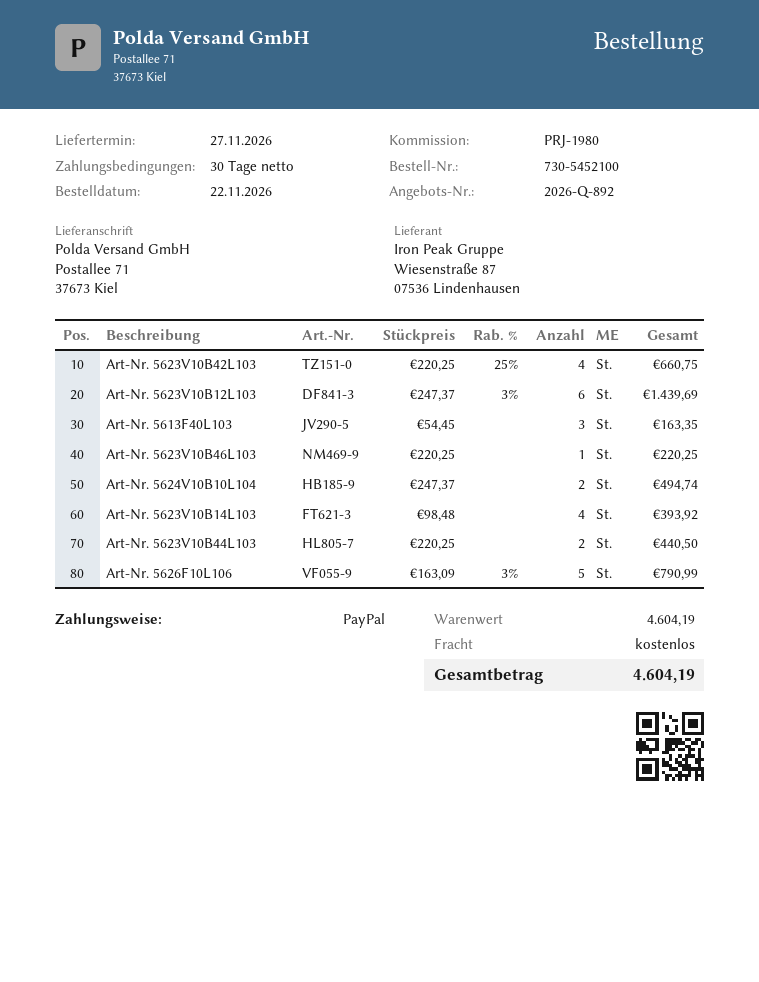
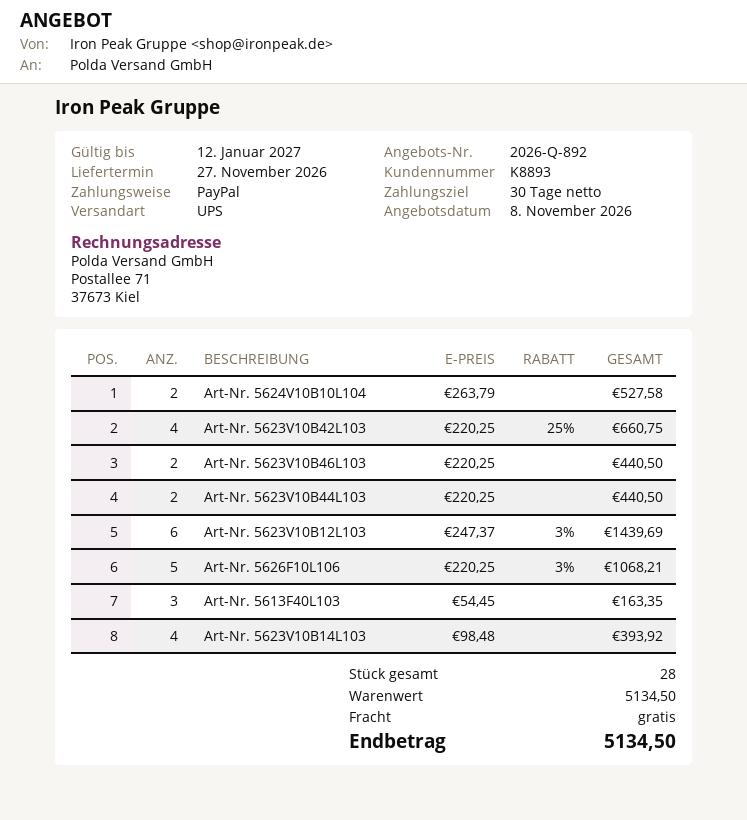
Art-Nr. 5623V10B46L103: 1 x 220.25 = 220.25 -> 2 x 220.25 = 440.50
Art-Nr. 5624V10B10L104: 2 x 247.37 = 494.74 -> 2 x 263.79 = 527.58
Art-Nr. 5626F10L106: 5 x 163.09 - 3% = 790.99 -> 5 x 220.25 - 3% = 1068.21
subtotal: 4604.19 -> 5134.50
total: 4604.19 -> 5134.50

